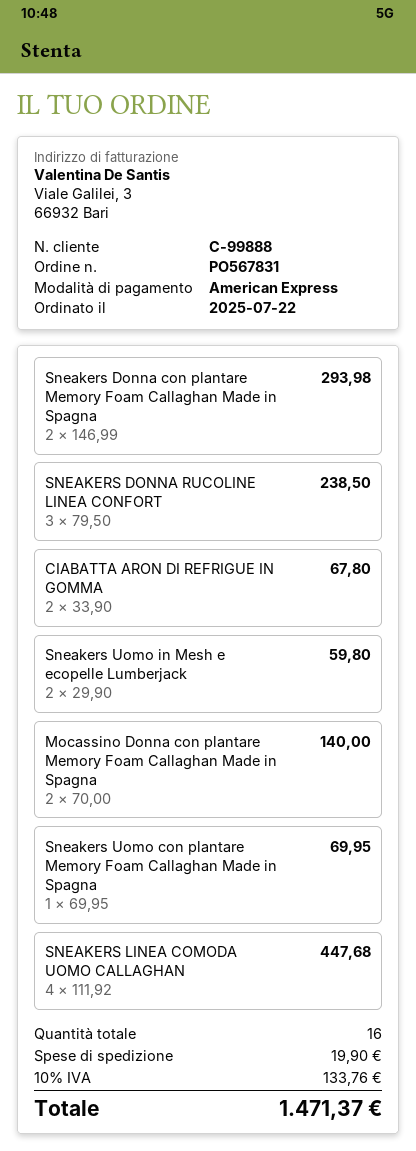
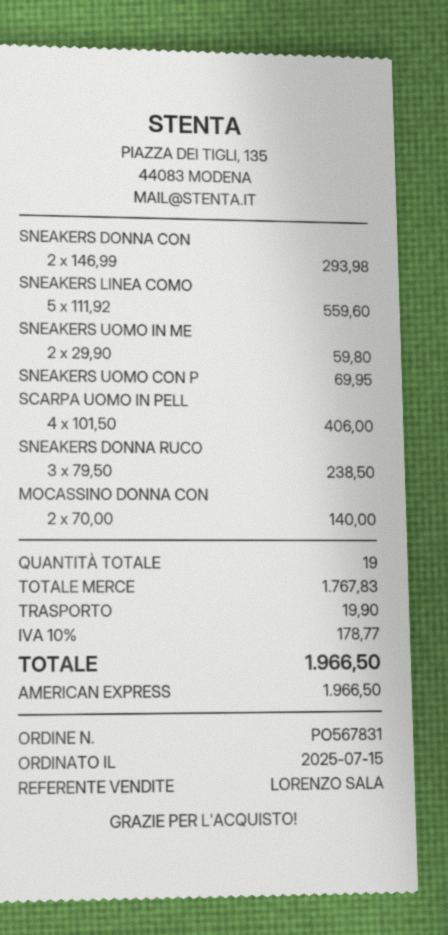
order date: 2025-07-22 -> 2025-07-15
CIABATTA ARON DI REFRIGUE IN GOMMA: 2 x 33.90 = 67.80 -> none
SNEAKERS LINEA COMODA UOMO CALLAGHAN: 4 x 111.92 = 447.68 -> 5 x 111.92 = 559.60
SCARPA UOMO IN PELL: none -> 4 x 101.50 = 406.00
total quantity: 16 -> 19
tax: 10% = 133.76 -> 10% = 178.77
total: 1471.37 -> 1966.50

